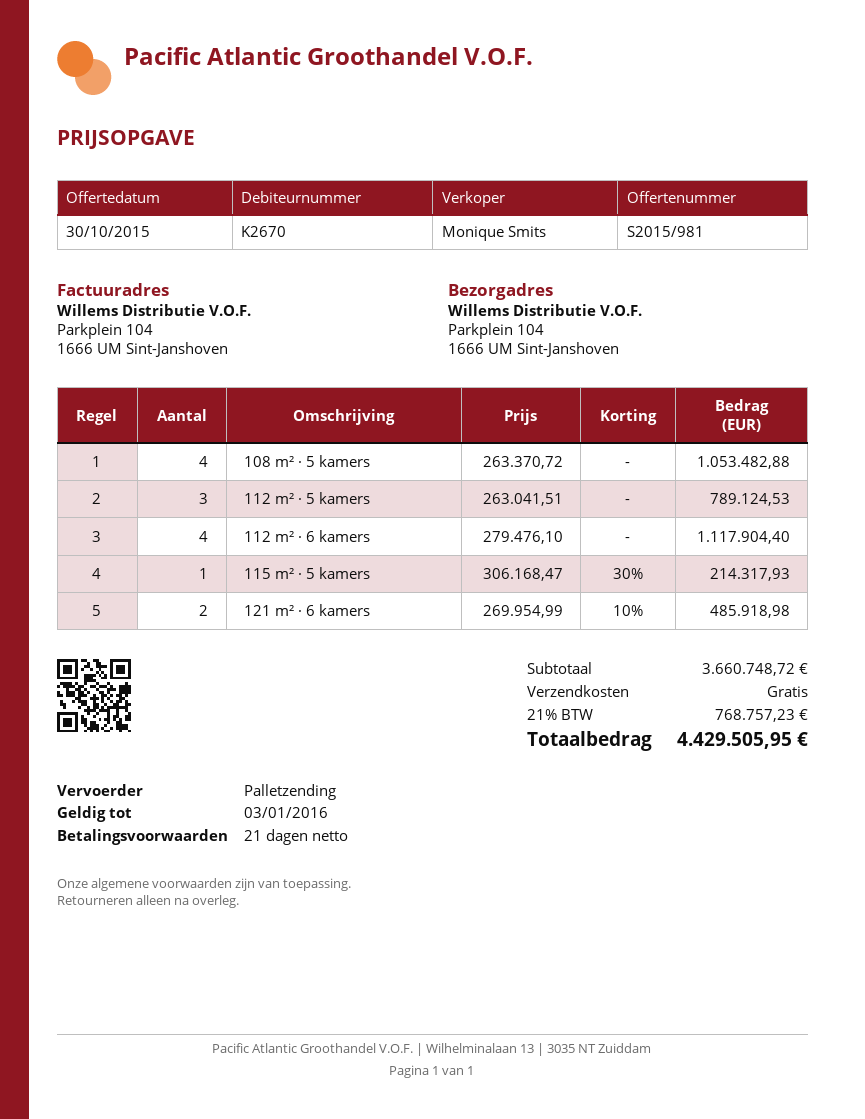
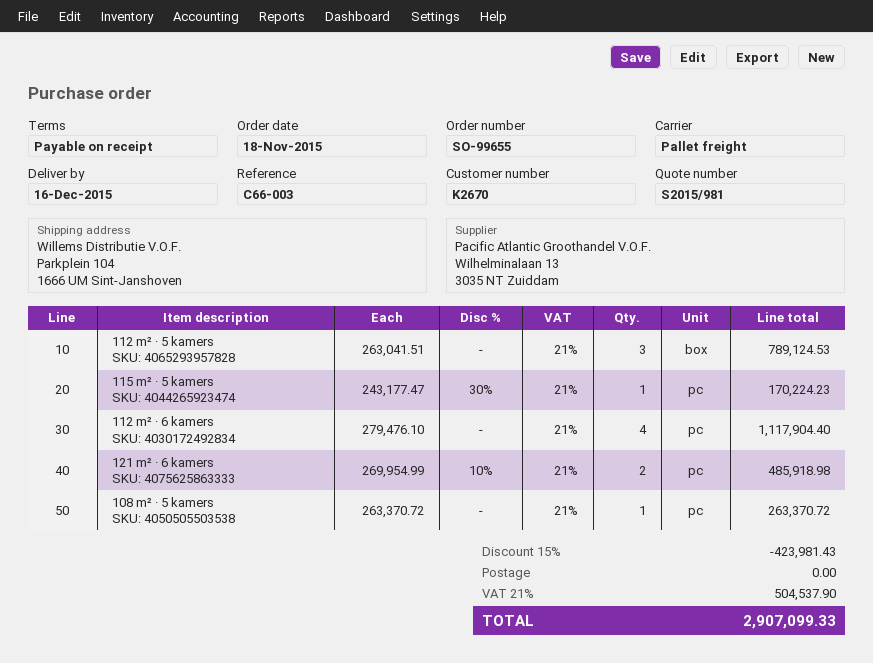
payment terms: 21 days -> on receipt
108 m² · 5 kamers: 4 x 263370.72 = 1053482.88 -> 1 x 263370.72 = 263370.72
115 m² · 5 kamers: 1 x 306168.47 - 30% = 214317.93 -> 1 x 243177.47 - 30% = 170224.23
discount: none -> 15% = 423981.43
tax: 21% = 768757.23 -> 21% = 504537.90
total: 4429505.95 -> 2907099.33

